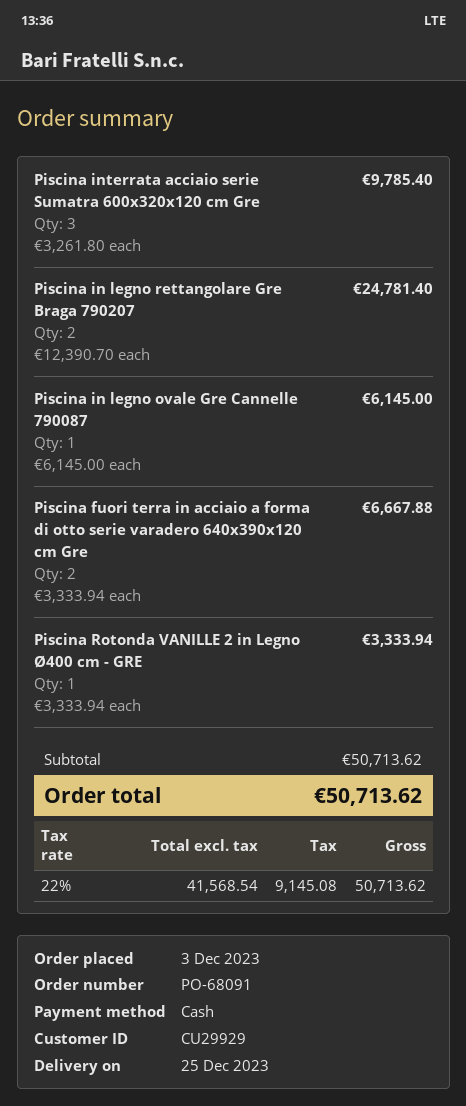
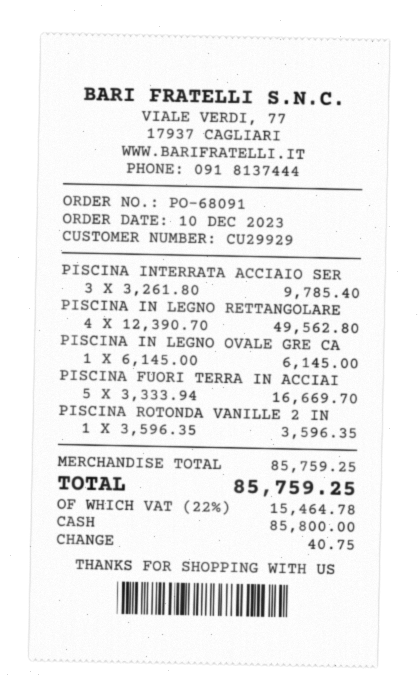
order date: 2023-12-03 -> 2023-12-10
Piscina in legno rettangolare Gre Braga 790207: 2 x 12390.70 = 24781.40 -> 4 x 12390.70 = 49562.80
Piscina fuori terra in acciaio a forma di otto serie varadero 640x390x120 cm Gre: 2 x 3333.94 = 6667.88 -> 5 x 3333.94 = 16669.70
Piscina Rotonda VANILLE 2 in Legno Ø400 cm - GRE: 1 x 3333.94 = 3333.94 -> 1 x 3596.35 = 3596.35
subtotal: 50713.62 -> 85759.25
tax: 22% = 9145.08 -> 22% = 15464.78
total: 50713.62 -> 85759.25

